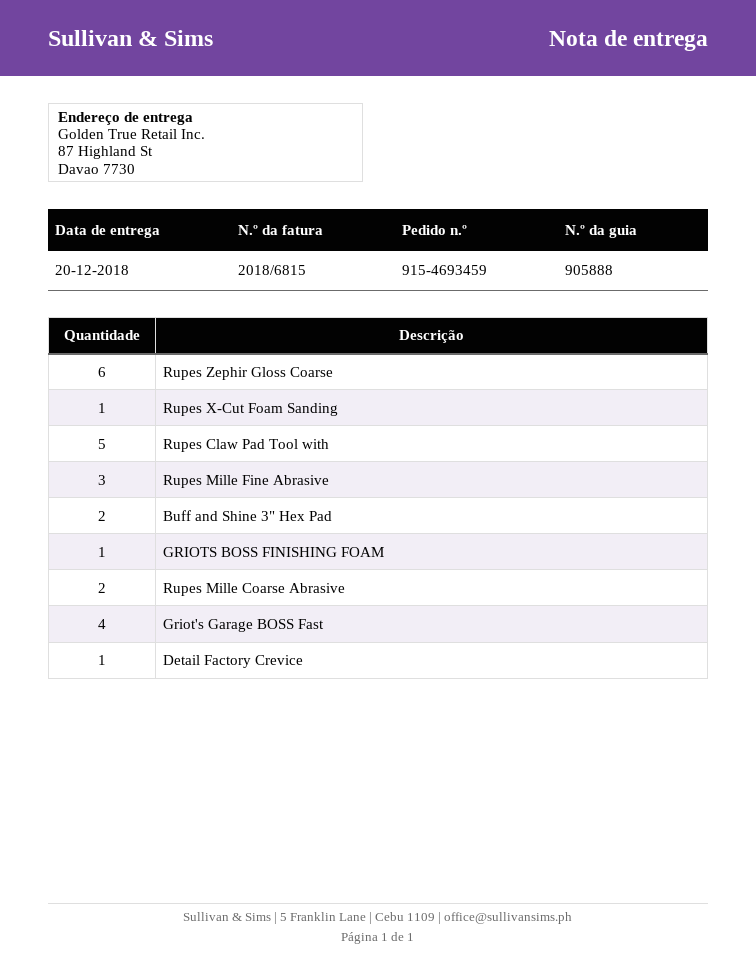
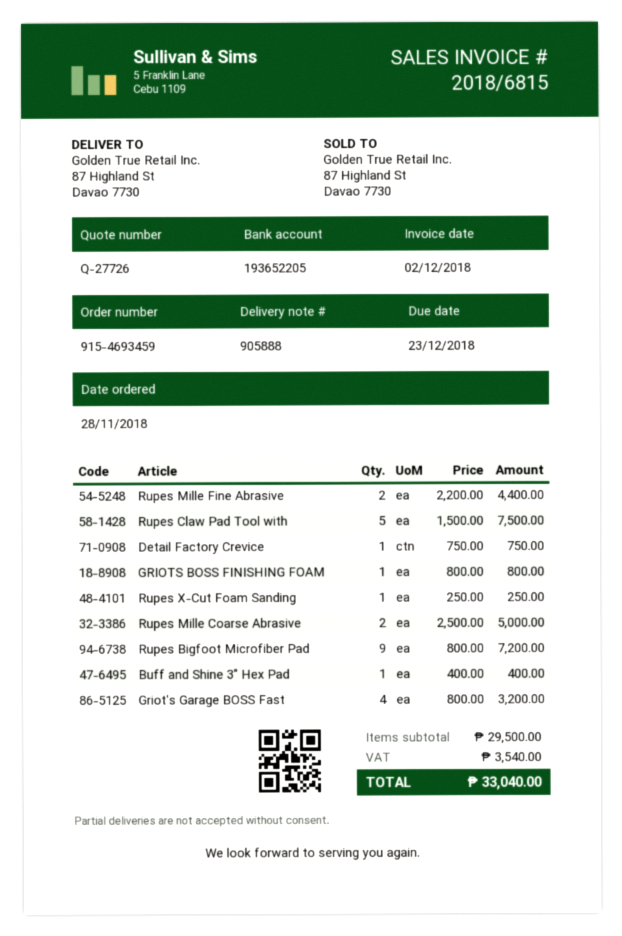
Rupes Zephir Gloss Coarse: 6 -> none
Rupes Mille Fine Abrasive: 3 -> 2
Buff and Shine 3" Hex Pad: 2 -> 1
Rupes Bigfoot Microfiber Pad: none -> 9

